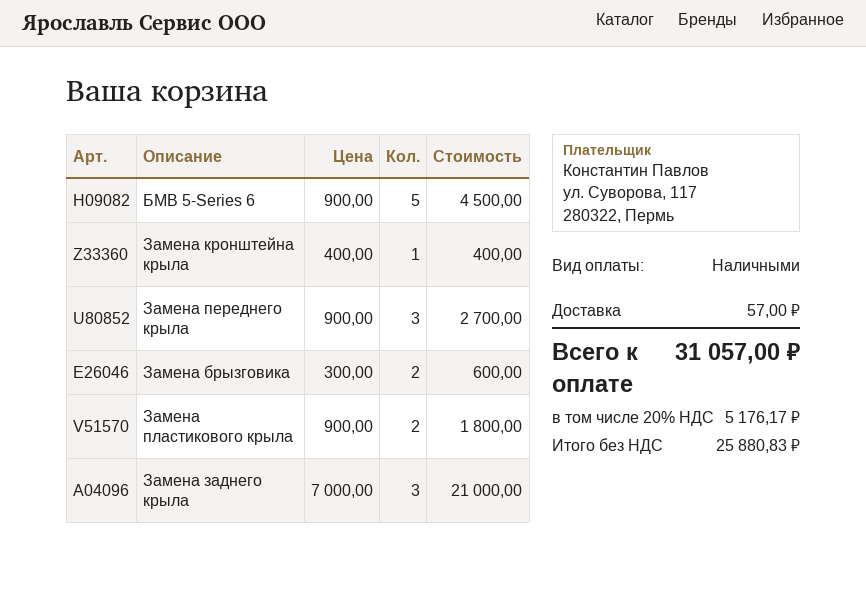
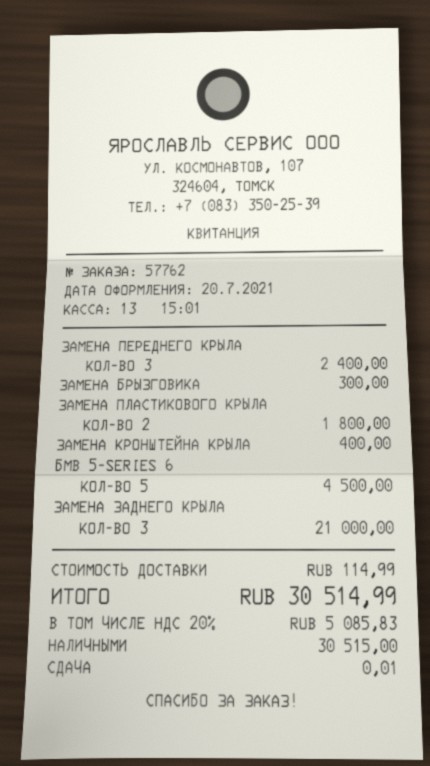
Замена переднего крыла: 3 for 2700.00 -> 3 for 2400.00
Замена брызговика: 2 for 600.00 -> 1 for 300.00
shipping: 57.00 -> 114.99
tax: 20% = 5176.17 -> 20% = 5085.83
total: 31057.00 -> 30514.99

